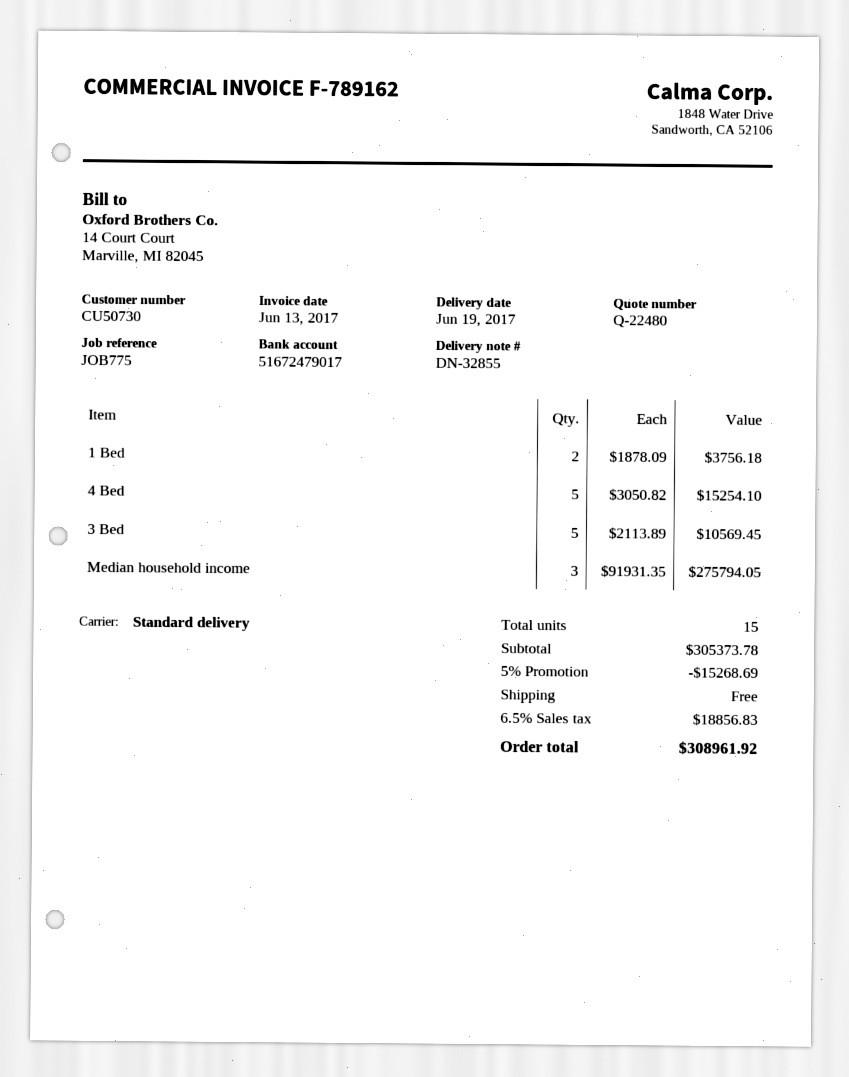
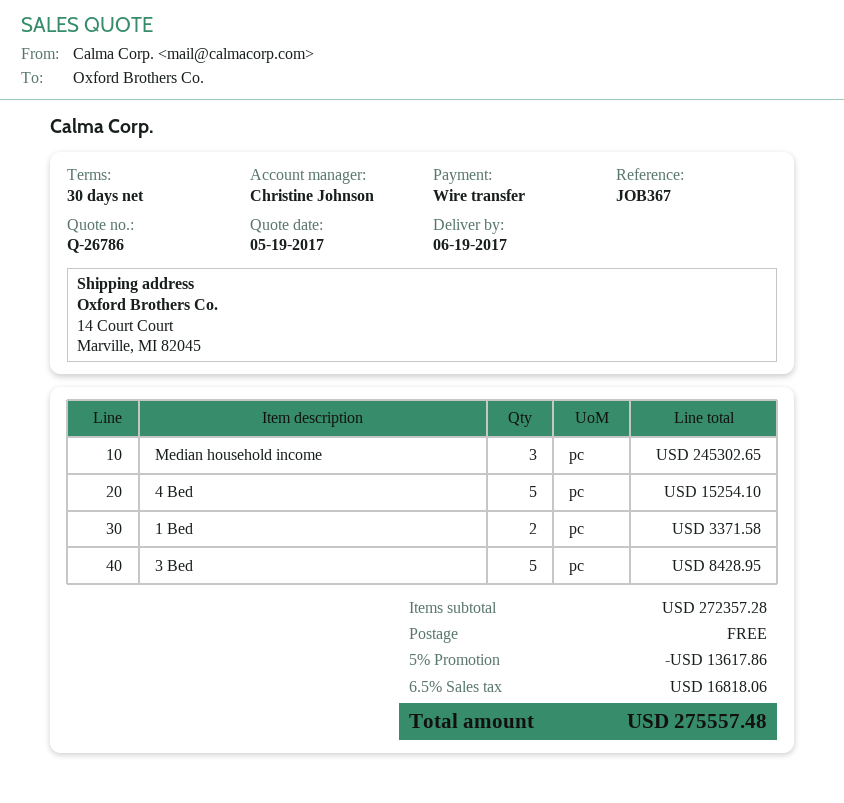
quote number: Q-22480 -> Q-26786
reference: JOB775 -> JOB367
1 Bed: 2 for 3756.18 -> 2 for 3371.58
3 Bed: 5 for 10569.45 -> 5 for 8428.95
Median household income: 3 for 275794.05 -> 3 for 245302.65
subtotal: 305373.78 -> 272357.28
discount: 5% = 15268.69 -> 5% = 13617.86
tax: 6.5% = 18856.83 -> 6.5% = 16818.06
total: 308961.92 -> 275557.48

